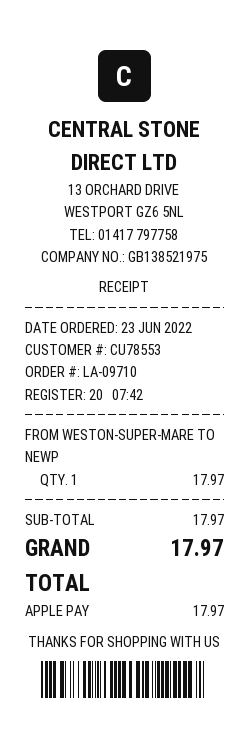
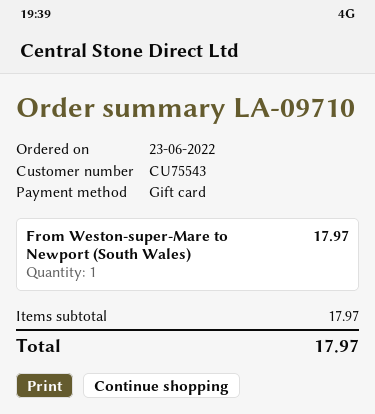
customer number: CU78553 -> CU75543
payment method: Apple Pay -> gift card

